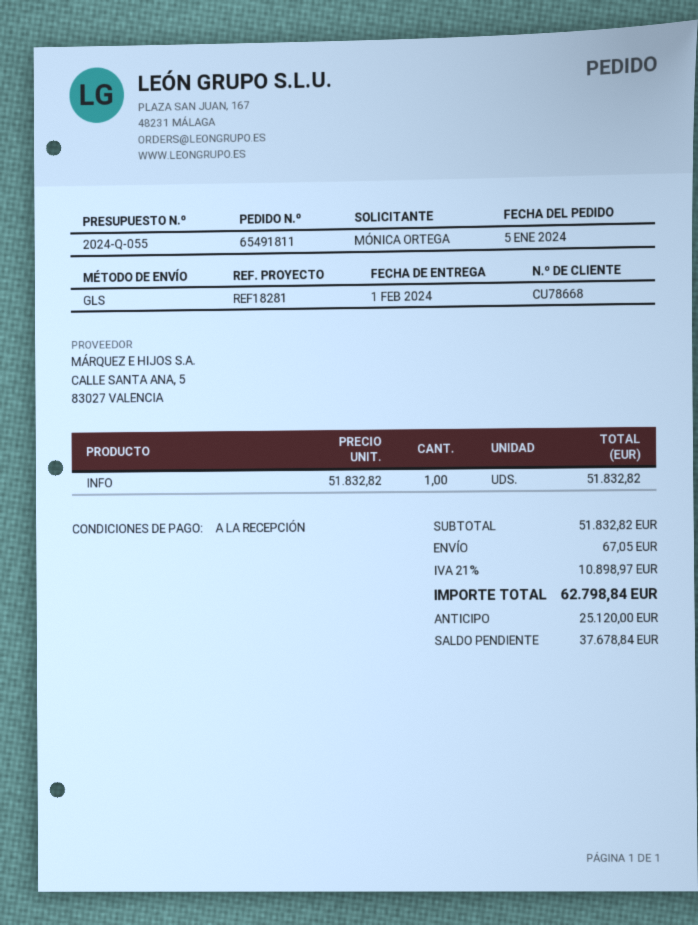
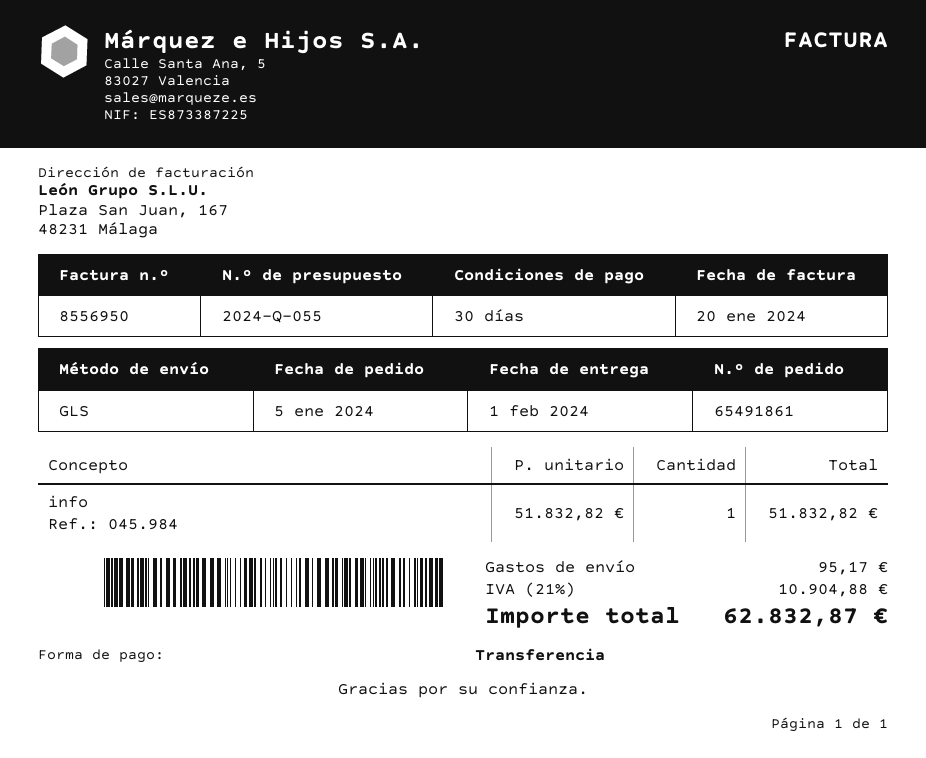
order number: 65491811 -> 65491861
payment terms: on receipt -> 30 days
shipping: 67.05 -> 95.17
tax: 21% = 10898.97 -> 21% = 10904.88
total: 62798.84 -> 62832.87

